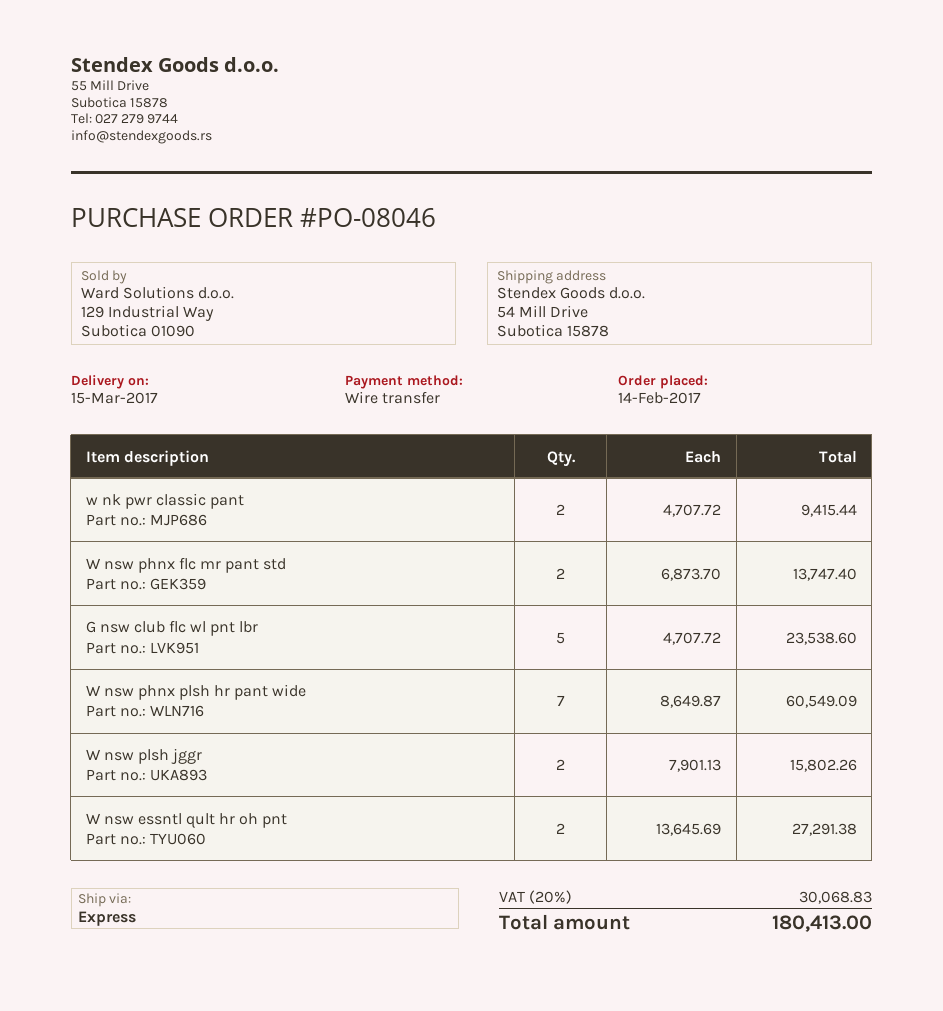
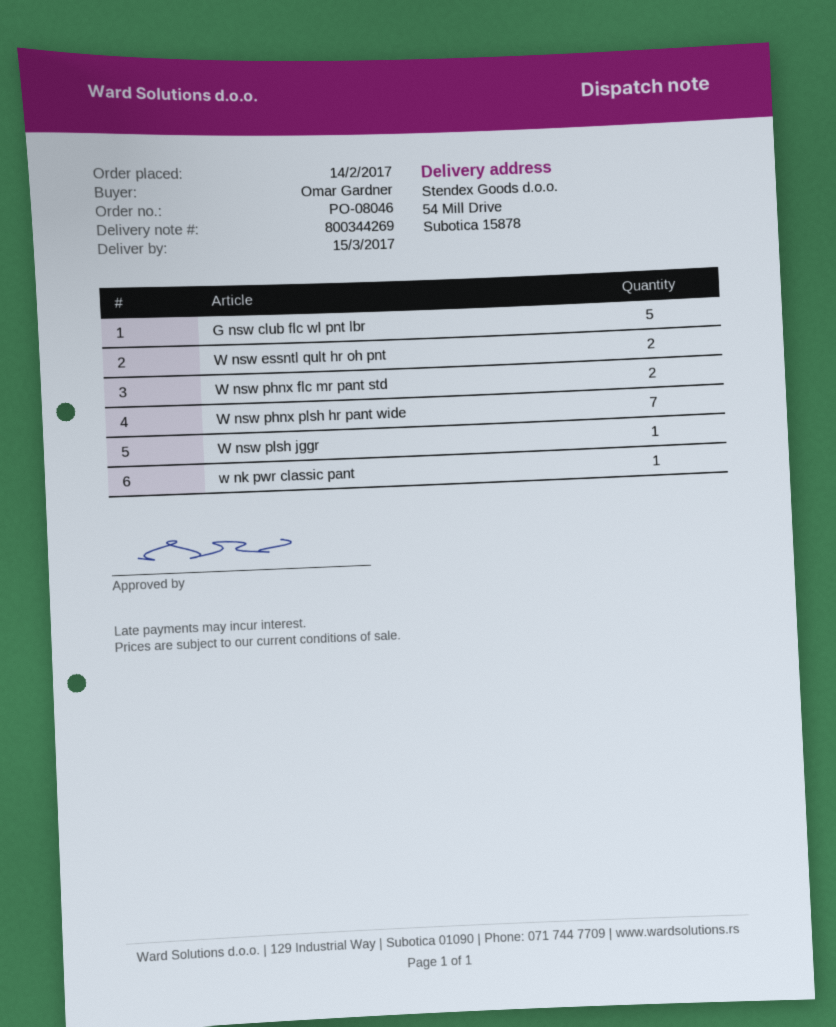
w nk pwr classic pant: 2 -> 1
W nsw plsh jggr: 2 -> 1

